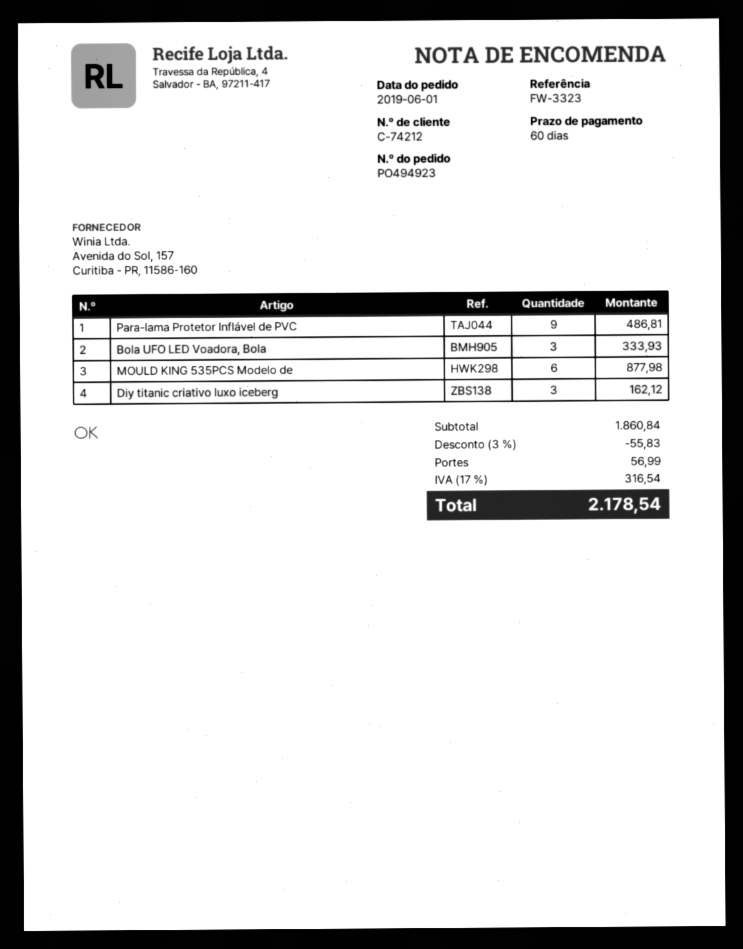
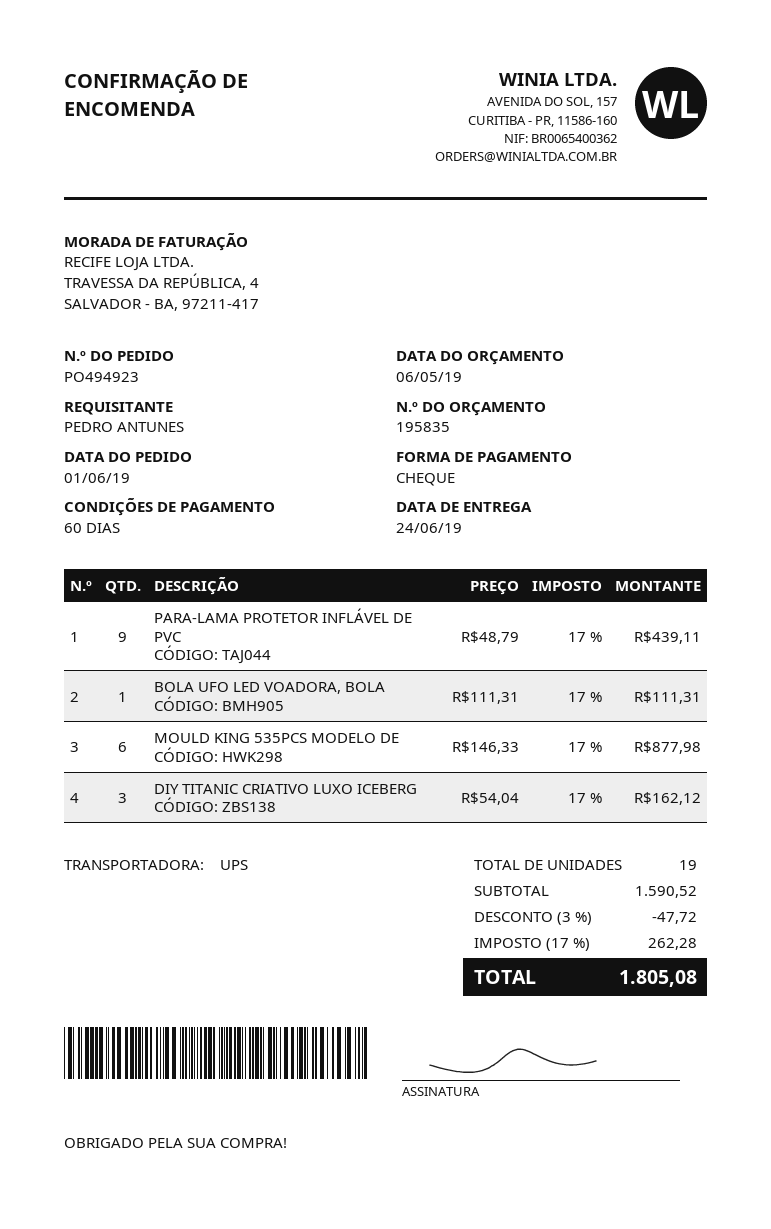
Para-lama Protetor Inflável de PVC: 9 for 486.81 -> 9 for 439.11
Bola UFO LED Voadora, Bola: 3 for 333.93 -> 1 for 111.31
subtotal: 1860.84 -> 1590.52
discount: 3% = 55.83 -> 3% = 47.72
shipping: 56.99 -> none
tax: 17% = 316.54 -> 17% = 262.28
total: 2178.54 -> 1805.08

